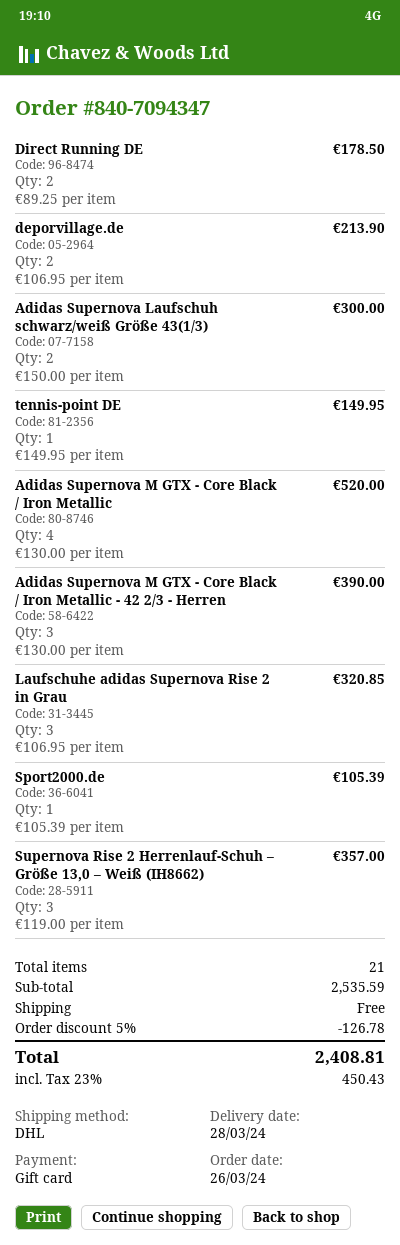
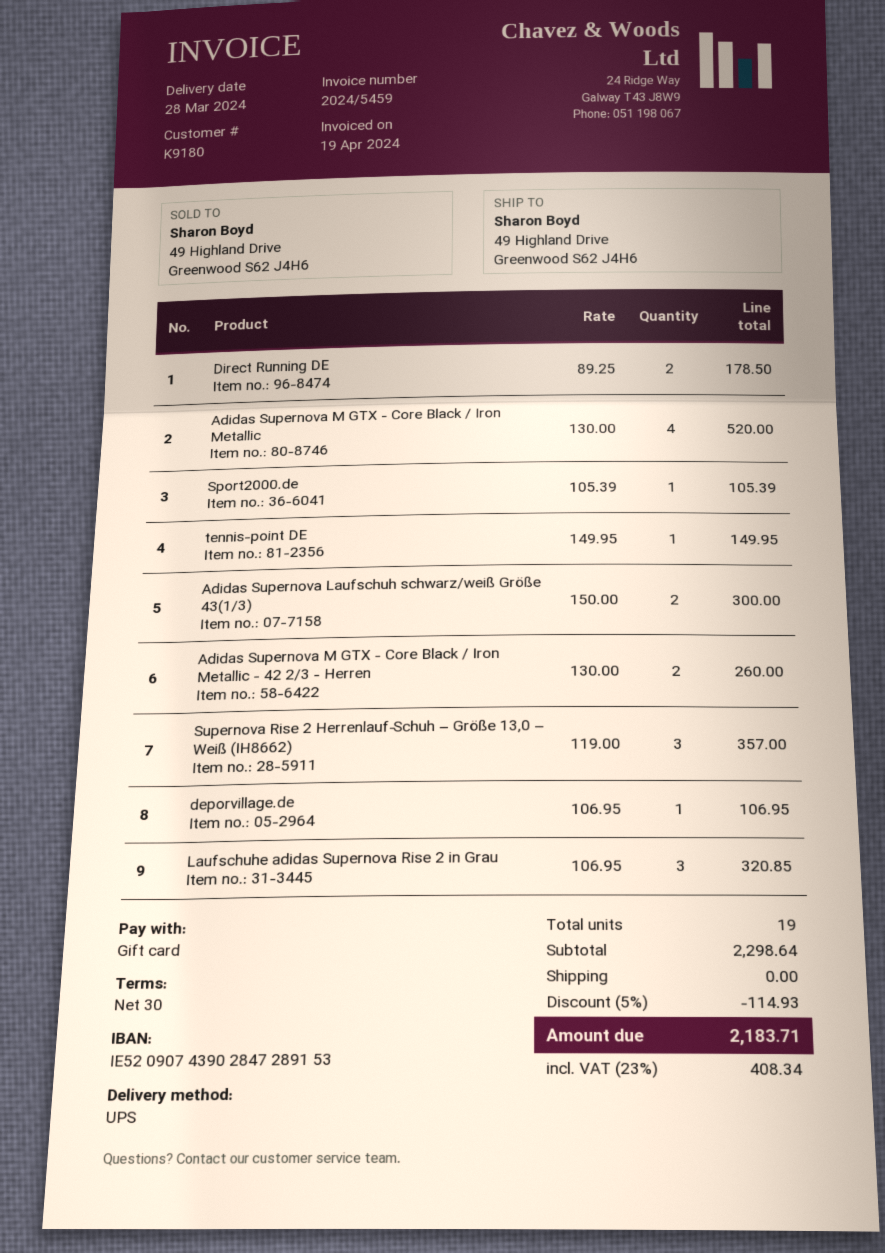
shipping method: DHL -> UPS
deporvillage.de: 2 x 106.95 = 213.90 -> 1 x 106.95 = 106.95
Adidas Supernova M GTX - Core Black / Iron Metallic - 42 2/3 - Herren: 3 x 130.00 = 390.00 -> 2 x 130.00 = 260.00
total quantity: 21 -> 19
subtotal: 2535.59 -> 2298.64
discount: 5% = 126.78 -> 5% = 114.93
tax: 23% = 450.43 -> 23% = 408.34
total: 2408.81 -> 2183.71

